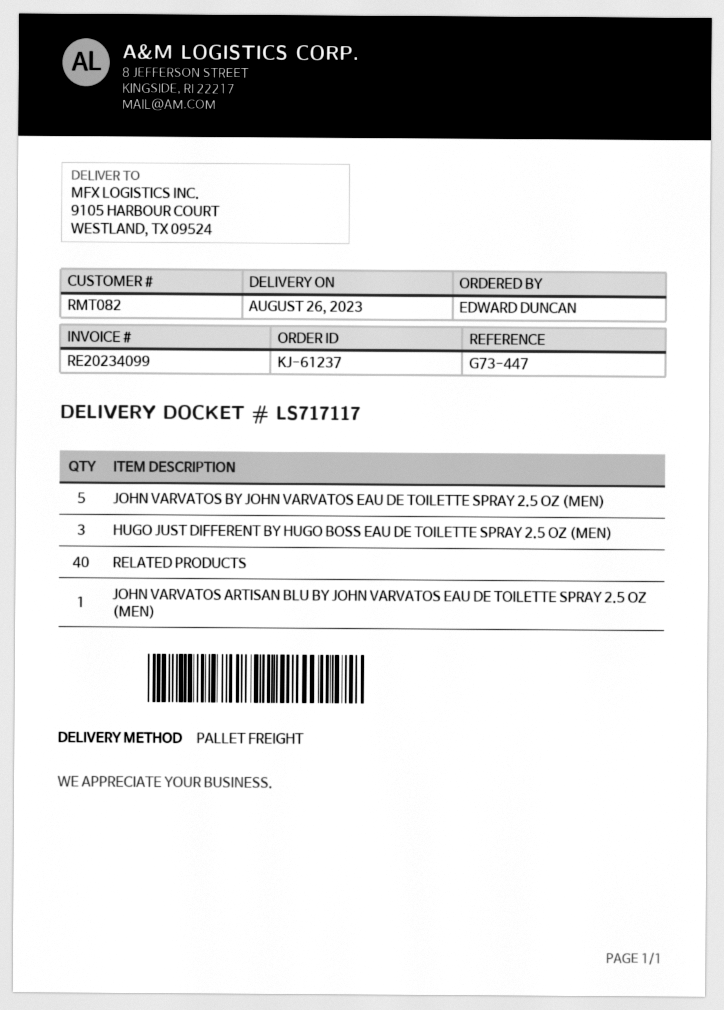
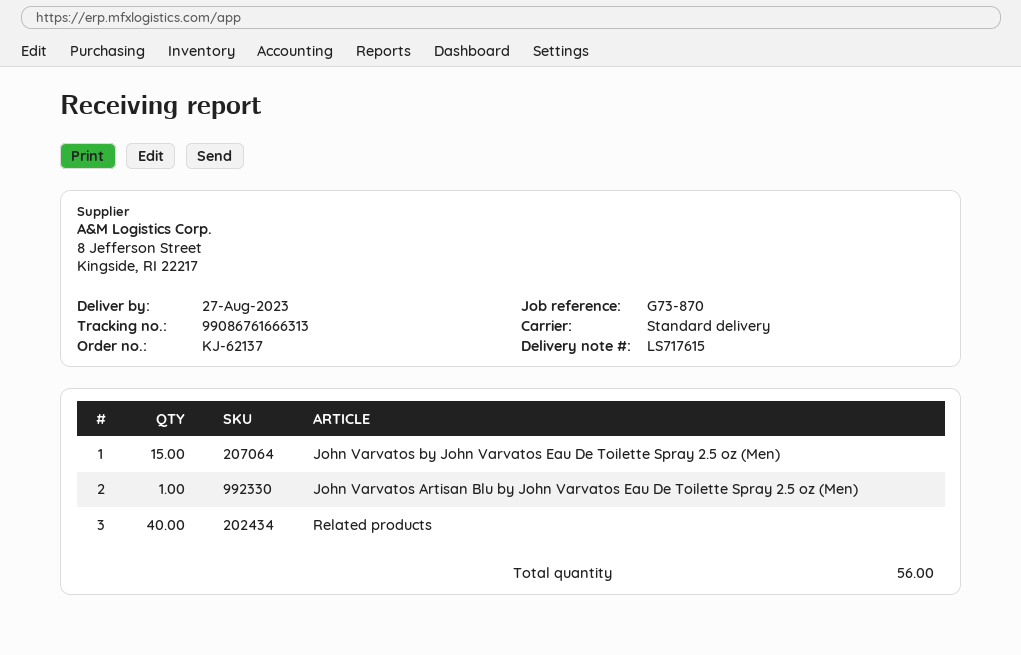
order number: KJ-61237 -> KJ-62137
delivery note number: LS717117 -> LS717615
delivery date: 2023-08-26 -> 2023-08-27
reference: G73-447 -> G73-870
shipping method: pallet freight -> standard
JOHN VARVATOS BY JOHN VARVATOS EAU DE TOILETTE SPRAY 2.5 OZ (MEN): 5 -> 15
HUGO JUST DIFFERENT BY HUGO BOSS EAU DE TOILETTE SPRAY 2.5 OZ (MEN): 3 -> none

